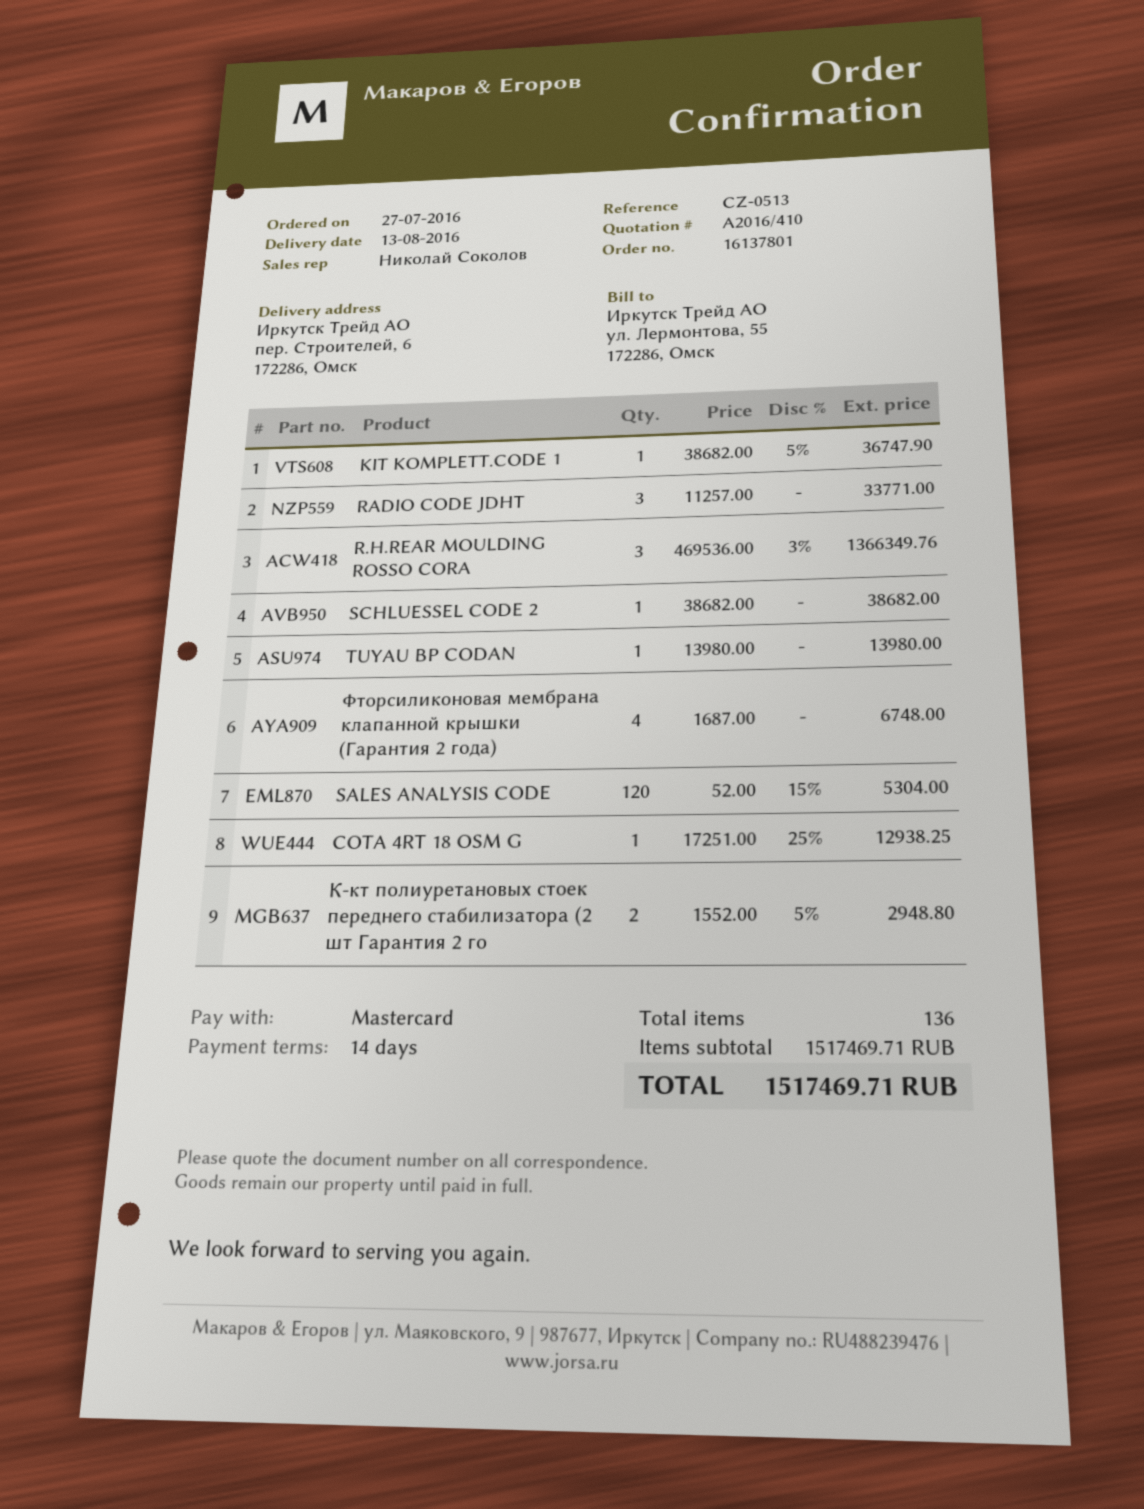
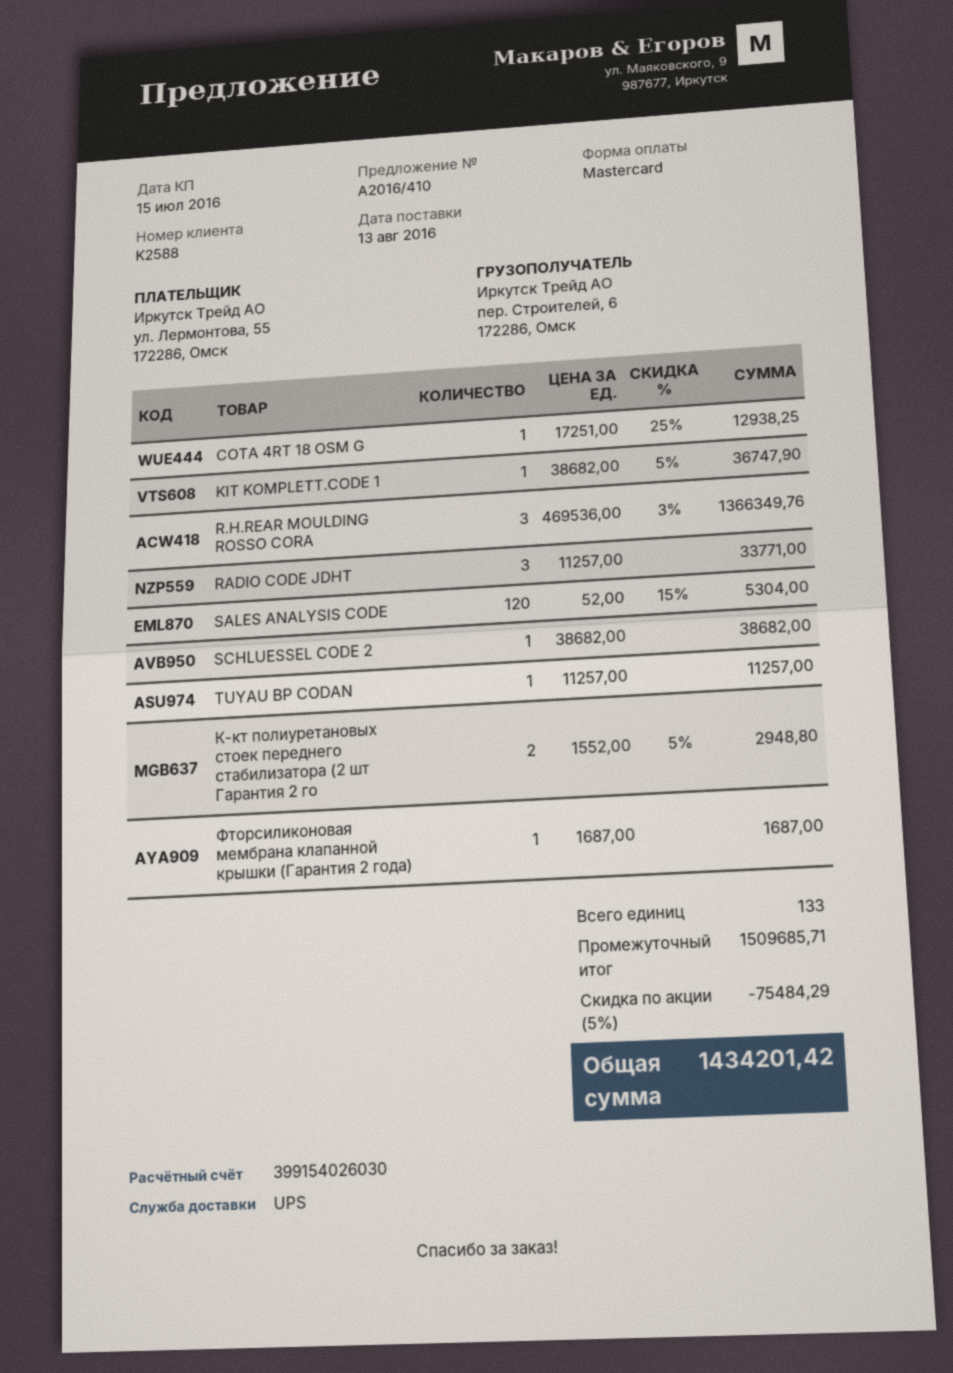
TUYAU BP CODAN: 1 x 13980.00 = 13980.00 -> 1 x 11257.00 = 11257.00
Фторсиликоновая мембрана клапанной крышки (Гарантия 2 года): 4 x 1687.00 = 6748.00 -> 1 x 1687.00 = 1687.00
total quantity: 136 -> 133
subtotal: 1517469.71 -> 1509685.71
discount: none -> 5% = 75484.29
total: 1517469.71 -> 1434201.42

